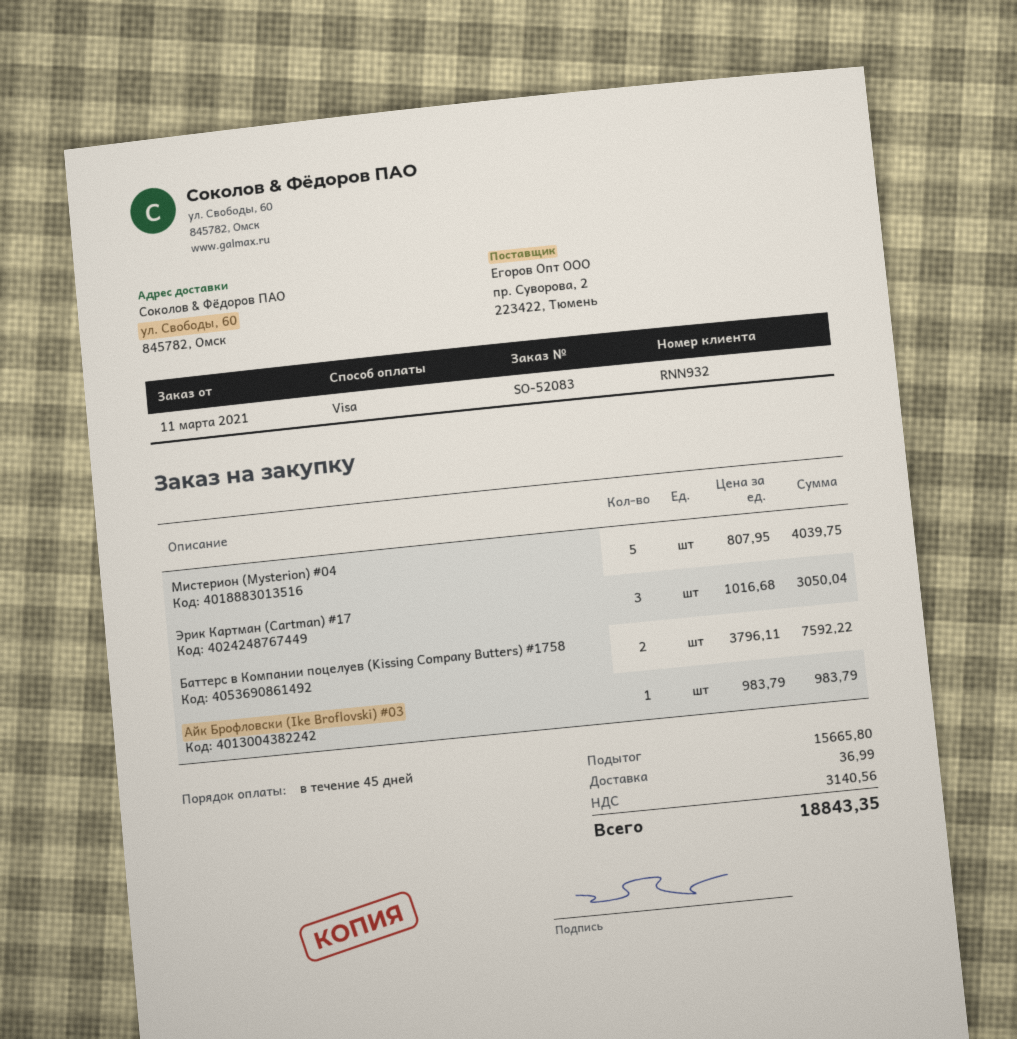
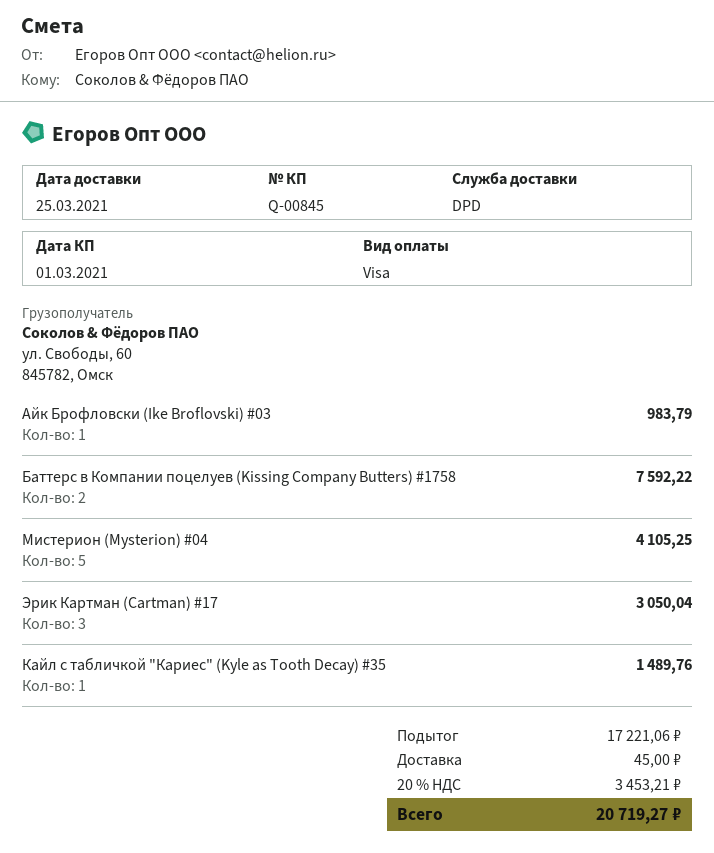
Мистерион (Mysterion) #04: 5 for 4039.75 -> 5 for 4105.25
Кайл с табличкой "Кариес" (Kyle as Tooth Decay) #35: none -> 1 for 1489.76
subtotal: 15665.80 -> 17221.06
shipping: 36.99 -> 45.00
tax: 3140.56 -> 3453.21
total: 18843.35 -> 20719.27

